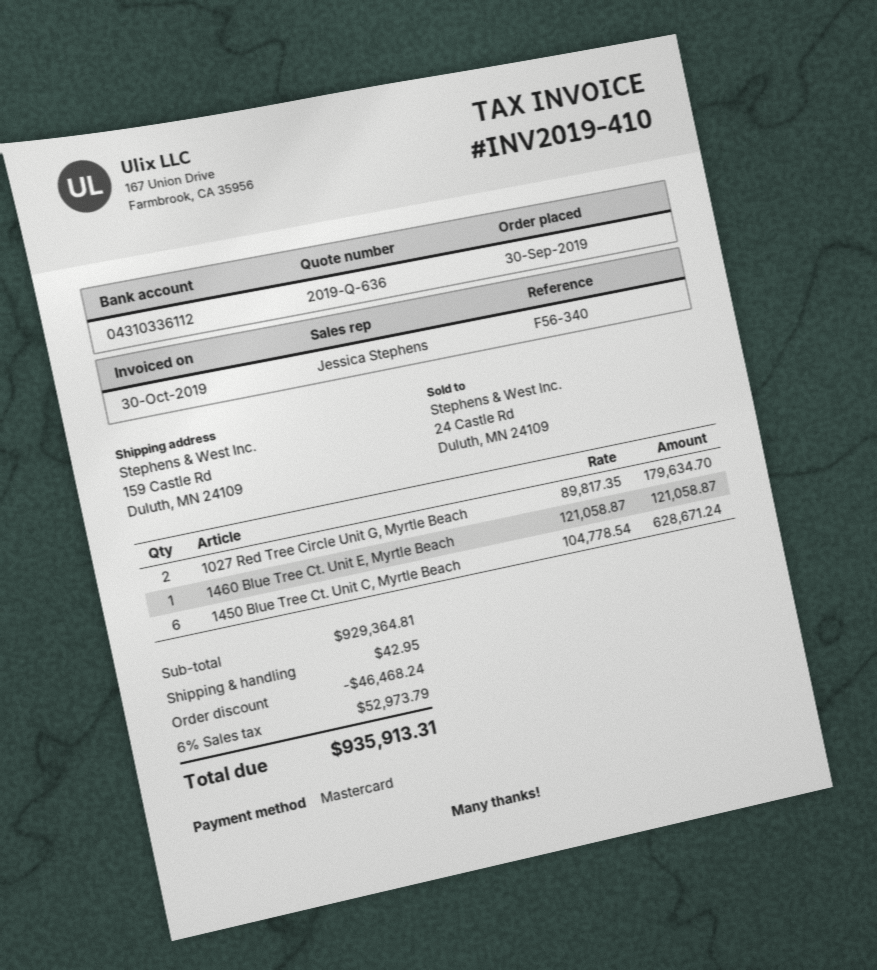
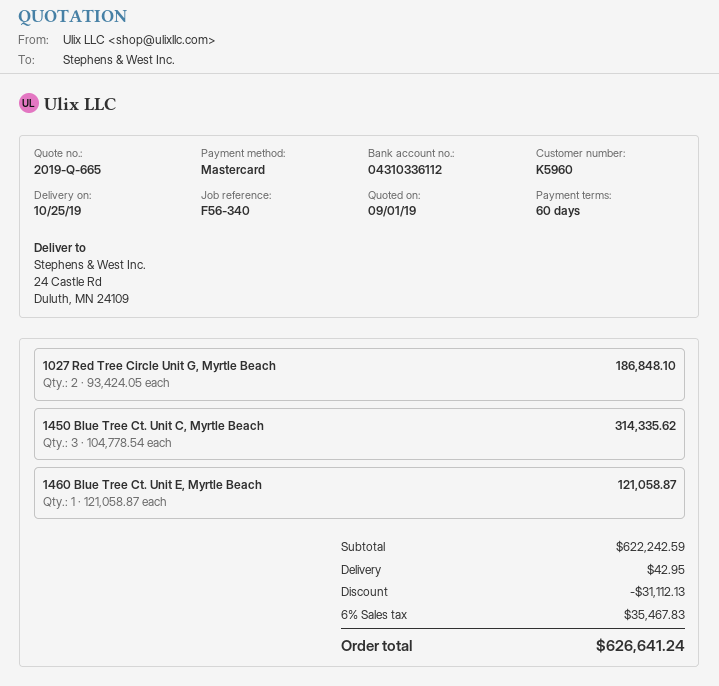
quote number: 2019-Q-636 -> 2019-Q-665
ship to: 159 Castle Rd, Duluth, MN 24109 -> 24 Castle Rd, Duluth, MN 24109
1027 Red Tree Circle Unit G, Myrtle Beach: 2 x 89817.35 = 179634.70 -> 2 x 93424.05 = 186848.10
1450 Blue Tree Ct. Unit C, Myrtle Beach: 6 x 104778.54 = 628671.24 -> 3 x 104778.54 = 314335.62
subtotal: 929364.81 -> 622242.59
discount: 46468.24 -> 31112.13
tax: 6% = 52973.79 -> 6% = 35467.83
total: 935913.31 -> 626641.24

